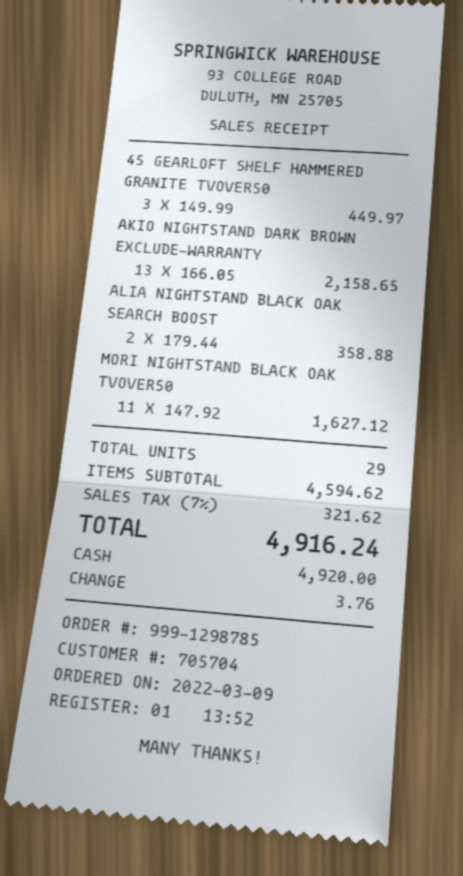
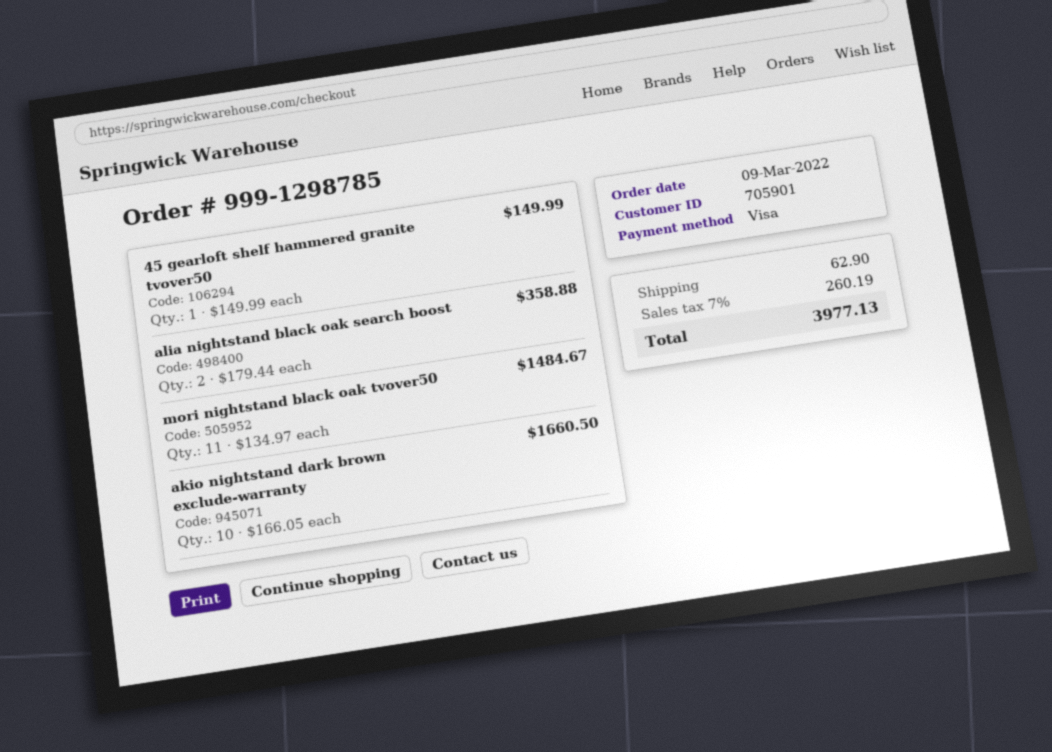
customer number: 705704 -> 705901
payment method: cash -> Visa
45 GEARLOFT SHELF HAMMERED GRANITE TVOVER50: 3 x 149.99 = 449.97 -> 1 x 149.99 = 149.99
AKIO NIGHTSTAND DARK BROWN EXCLUDE-WARRANTY: 13 x 166.05 = 2158.65 -> 10 x 166.05 = 1660.50
MORI NIGHTSTAND BLACK OAK TVOVER50: 11 x 147.92 = 1627.12 -> 11 x 134.97 = 1484.67
shipping: none -> 62.90
tax: 7% = 321.62 -> 7% = 260.19
total: 4916.24 -> 3977.13

